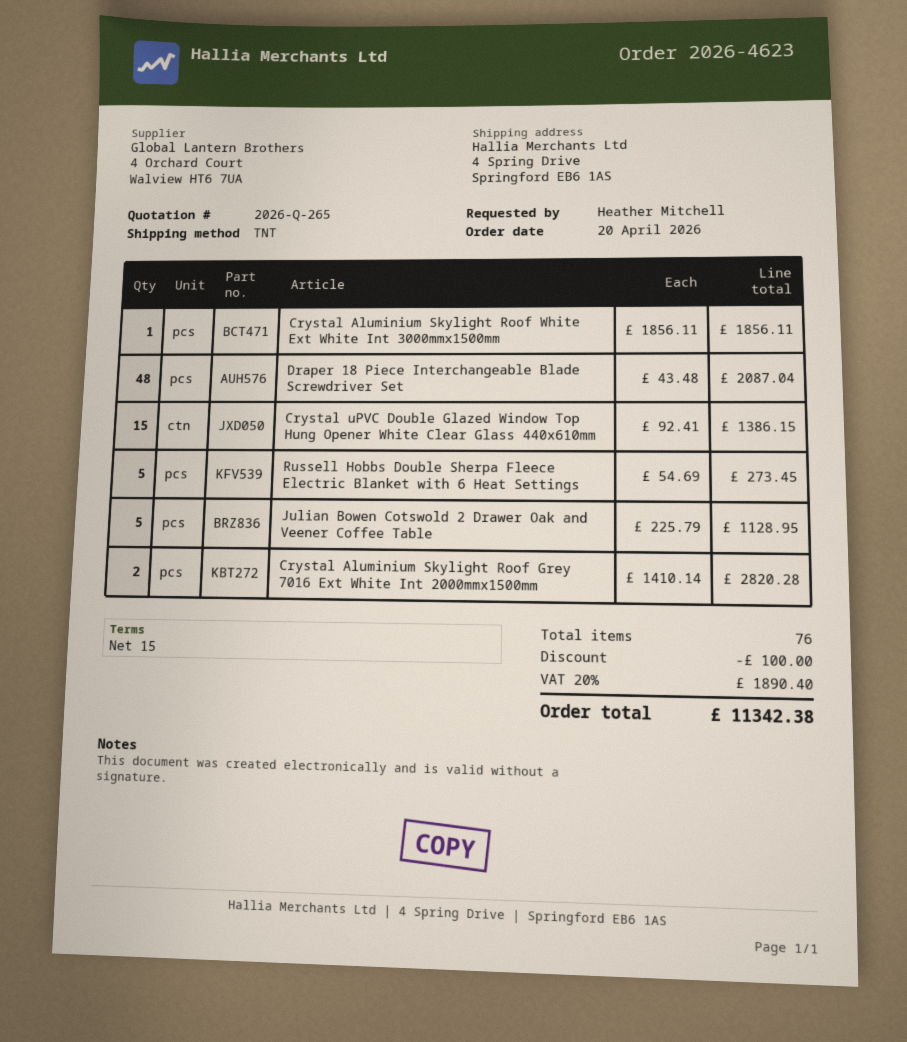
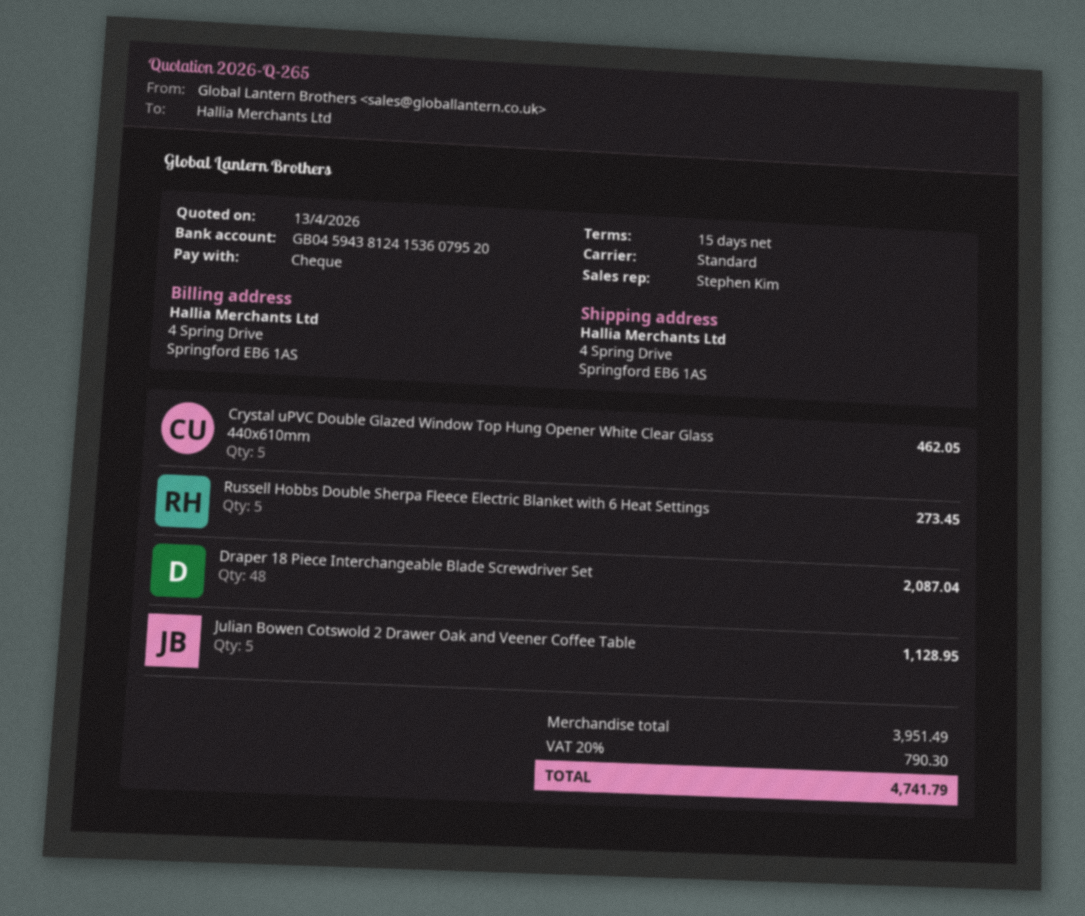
shipping method: TNT -> standard
Crystal Aluminium Skylight Roof White Ext White Int 3000mmx1500mm: 1 for 1856.11 -> none
Crystal uPVC Double Glazed Window Top Hung Opener White Clear Glass 440x610mm: 15 for 1386.15 -> 5 for 462.05
Crystal Aluminium Skylight Roof Grey 7016 Ext White Int 2000mmx1500mm: 2 for 2820.28 -> none
discount: 100.00 -> none
tax: 20% = 1890.40 -> 20% = 790.30
total: 11342.38 -> 4741.79

